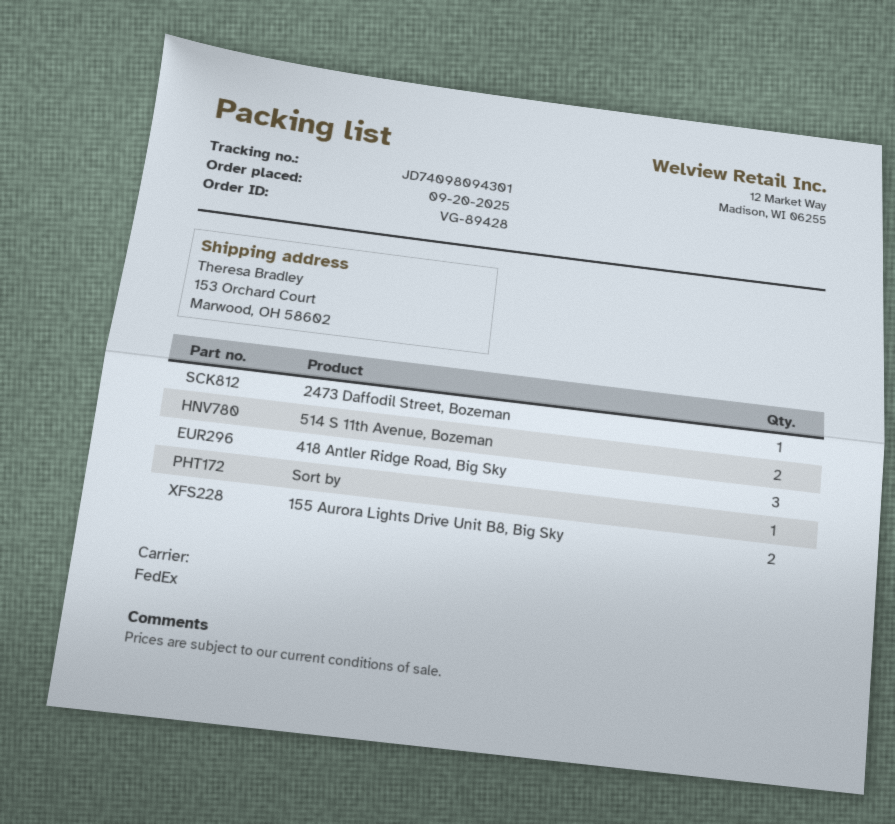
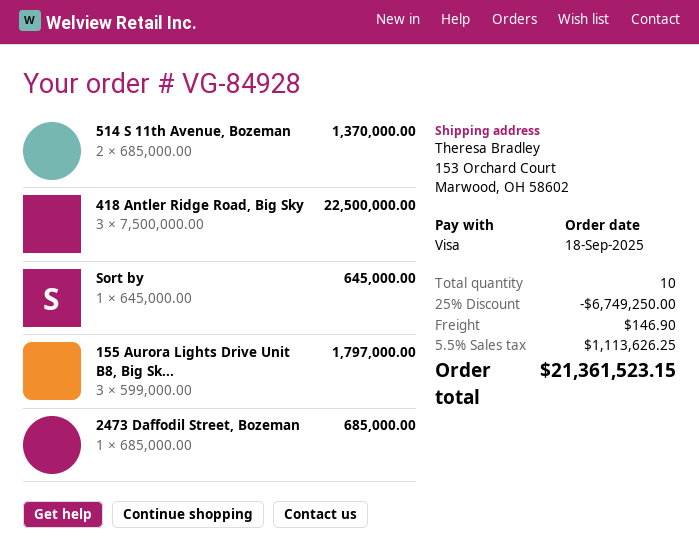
order number: VG-89428 -> VG-84928
order date: 2025-09-20 -> 2025-09-18
155 Aurora Lights Drive Unit B8, Big Sky: 2 -> 3

